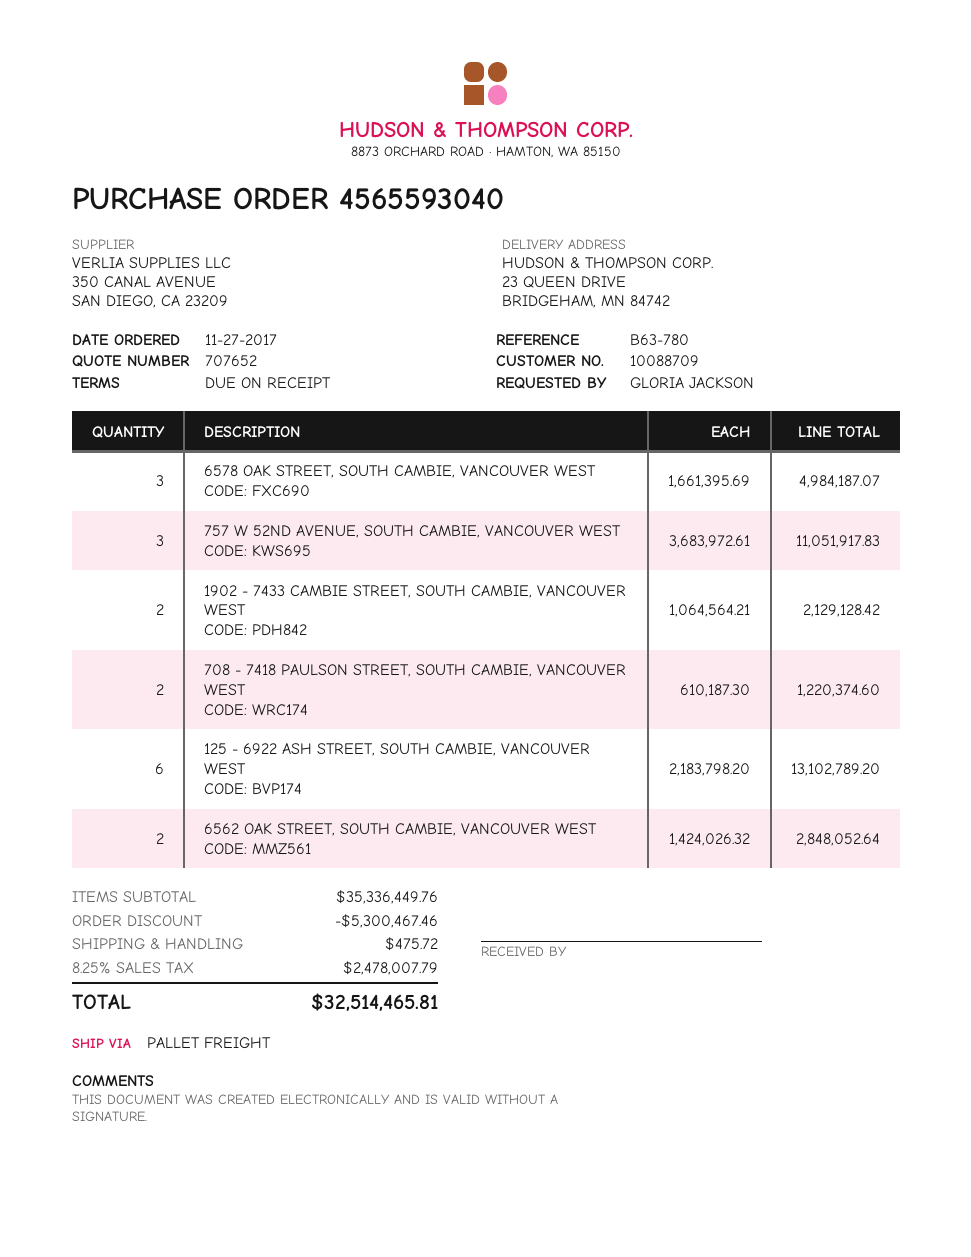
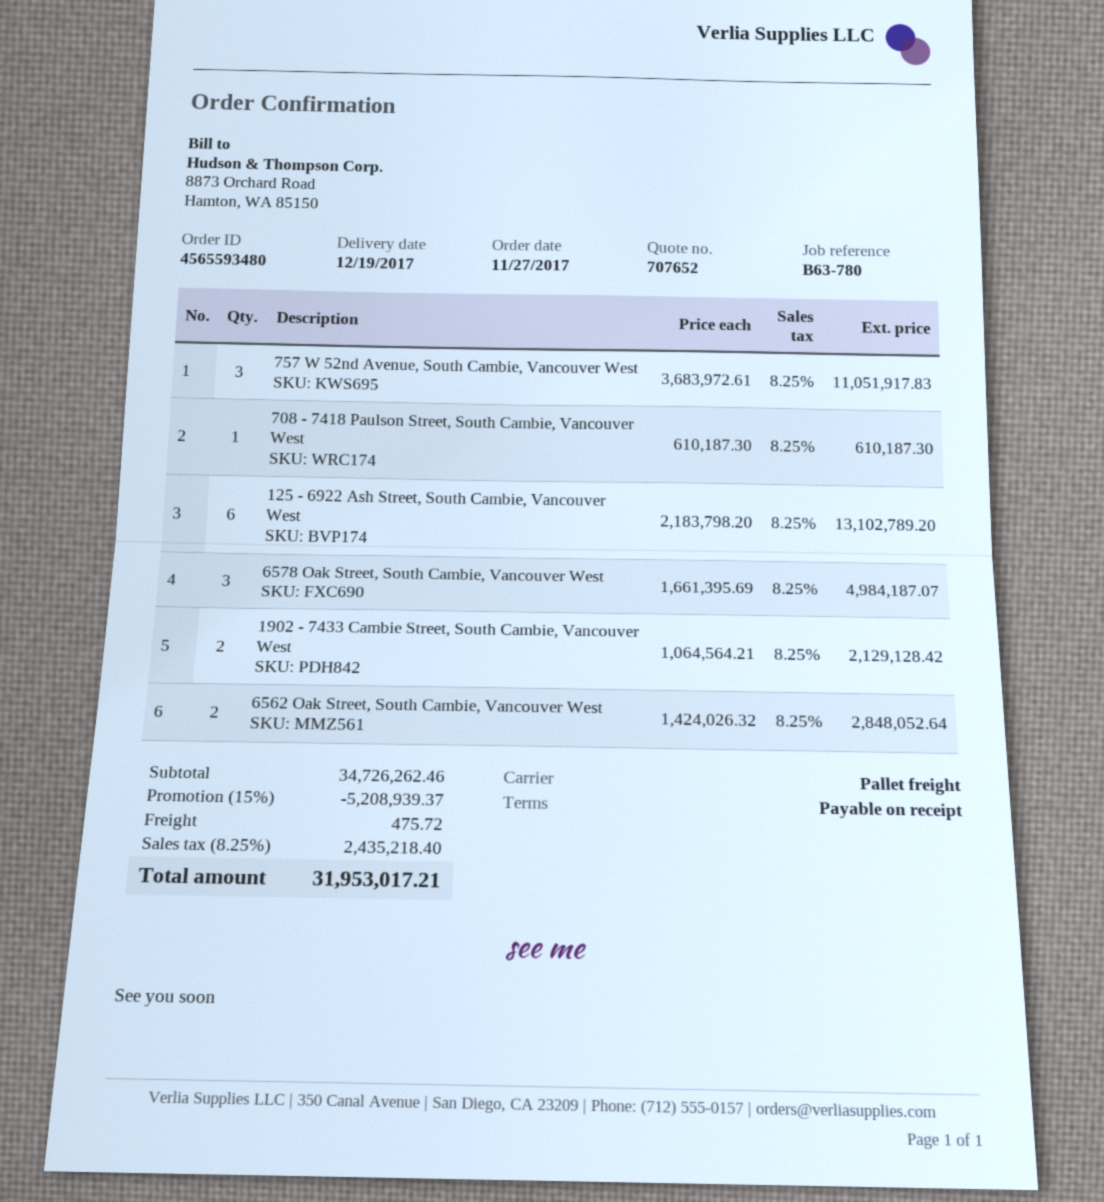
order number: 4565593040 -> 4565593480
708 - 7418 PAULSON STREET, SOUTH CAMBIE, VANCOUVER WEST: 2 x 610187.30 = 1220374.60 -> 1 x 610187.30 = 610187.30
subtotal: 35336449.76 -> 34726262.46
discount: 5300467.46 -> 5208939.37
tax: 8.25% = 2478007.79 -> 8.25% = 2435218.40
total: 32514465.81 -> 31953017.21

